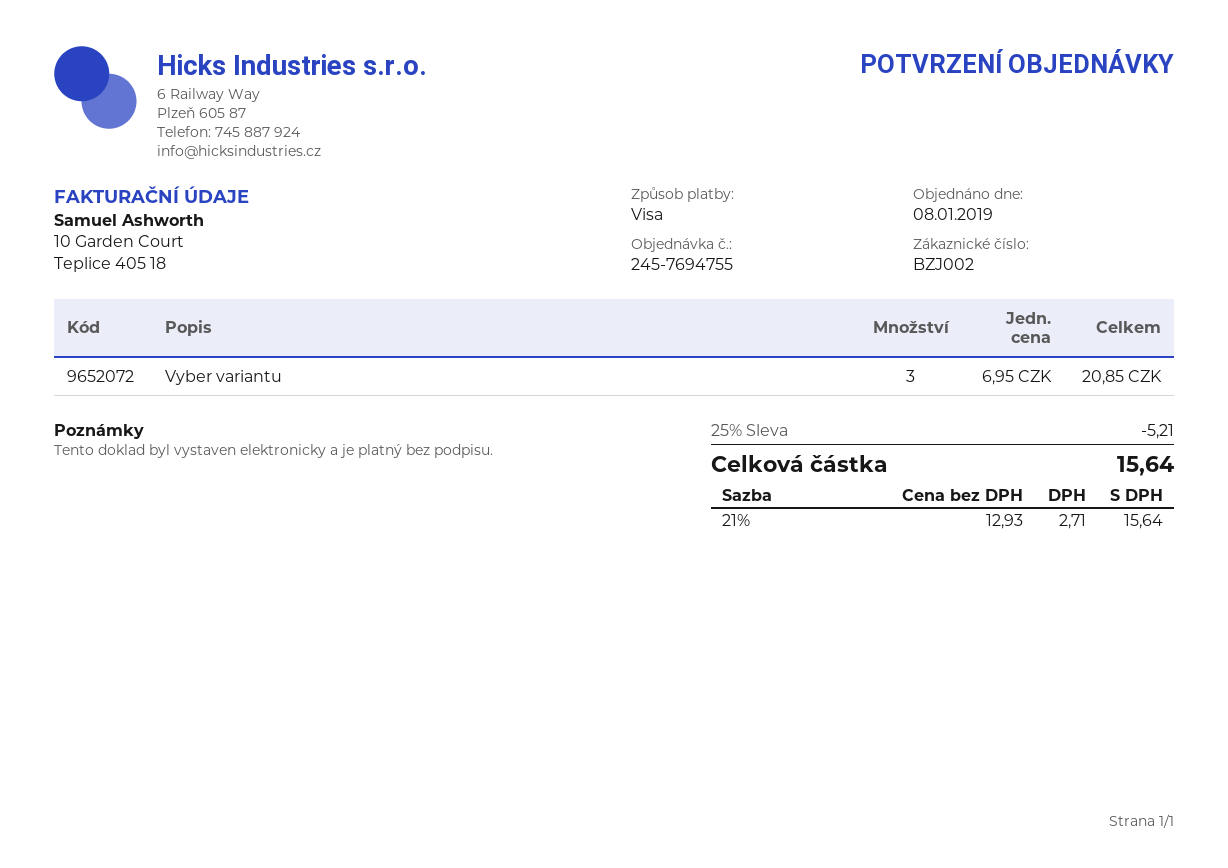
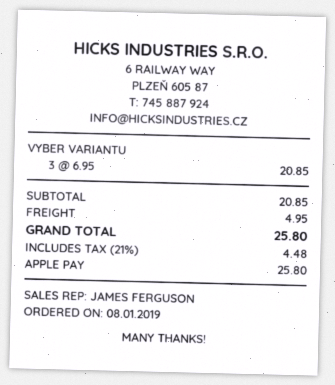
payment method: Visa -> Apple Pay
discount: 25% = 5.21 -> none
shipping: none -> 4.95
tax: 21% = 2.71 -> 21% = 4.48
total: 15.64 -> 25.80

